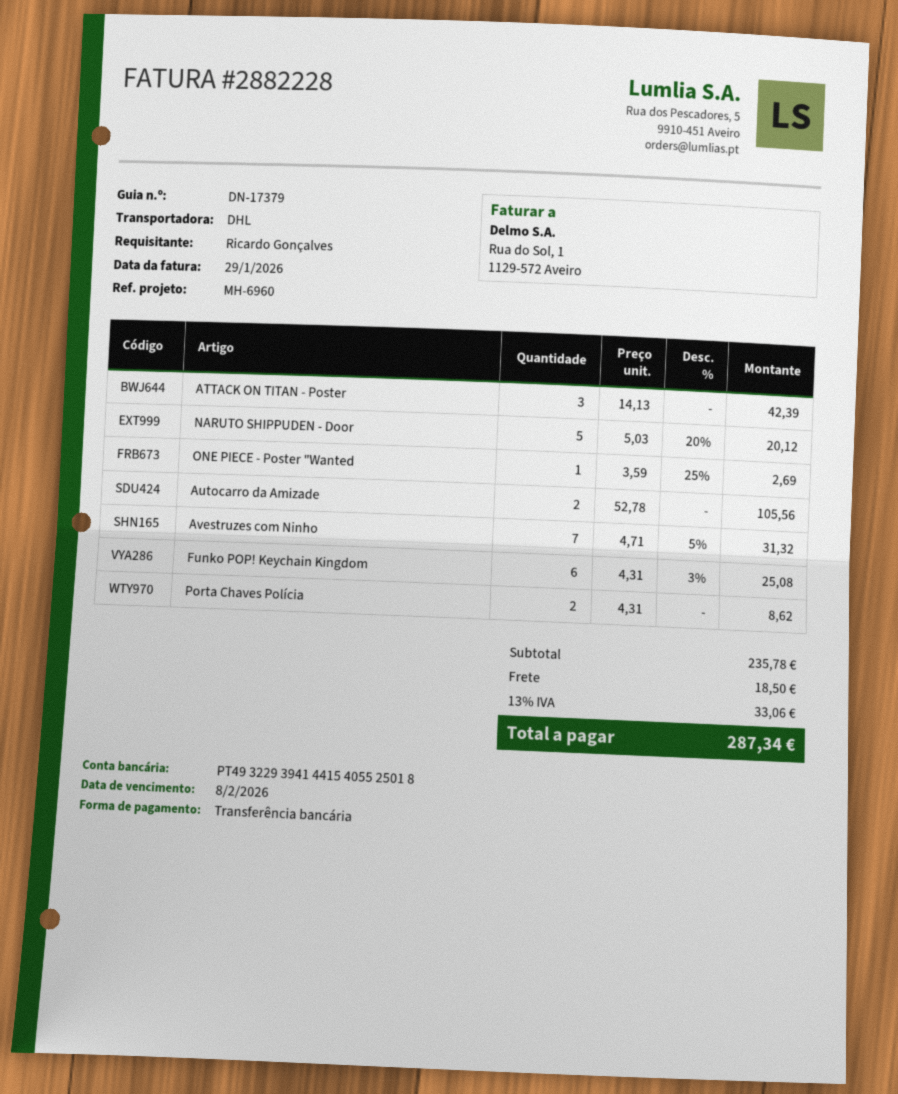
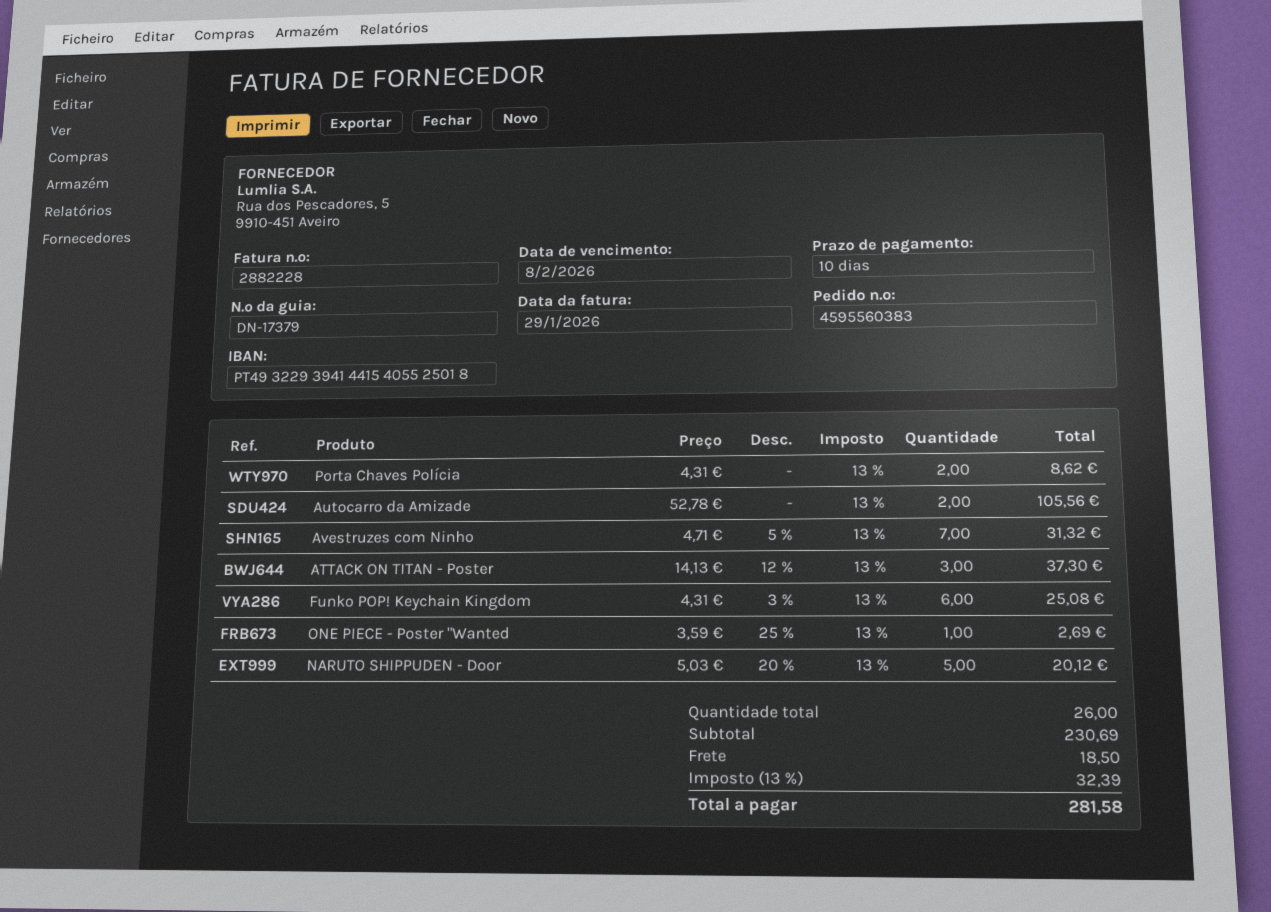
ATTACK ON TITAN - Poster: 3 x 14.13 = 42.39 -> 3 x 14.13 - 12% = 37.30
subtotal: 235.78 -> 230.69
tax: 13% = 33.06 -> 13% = 32.39
total: 287.34 -> 281.58

